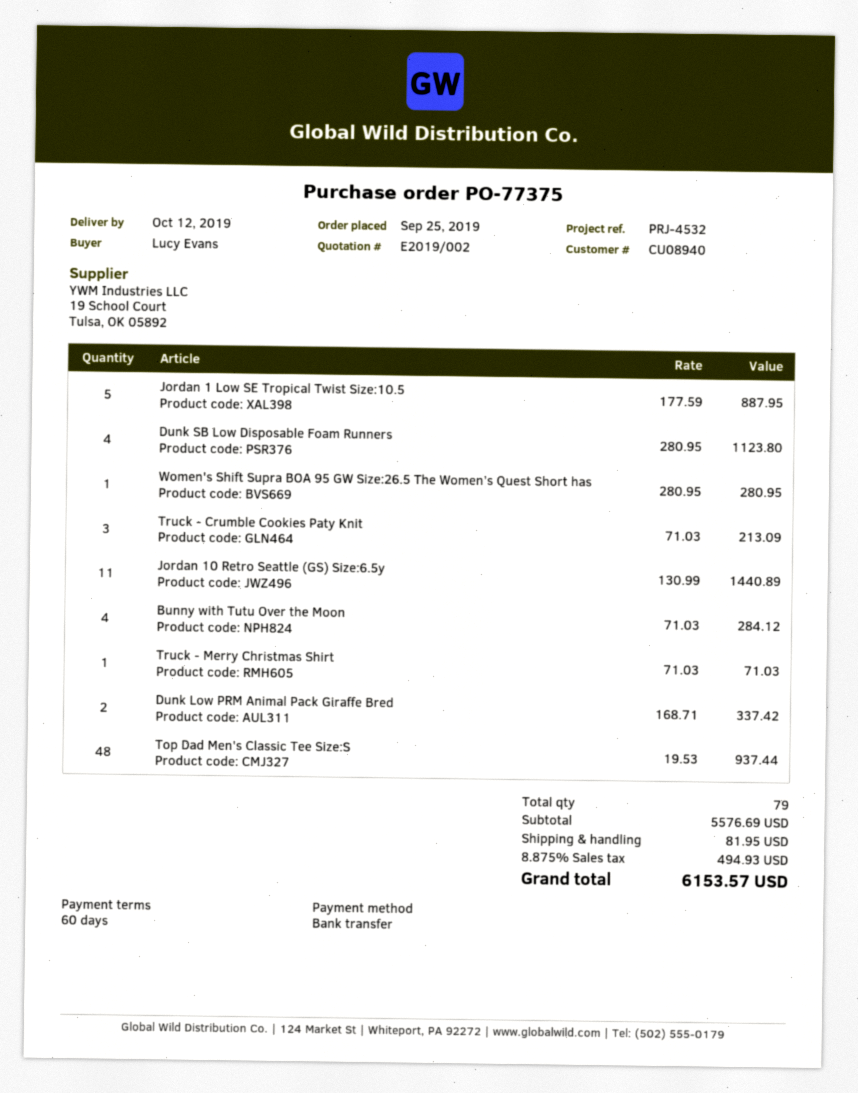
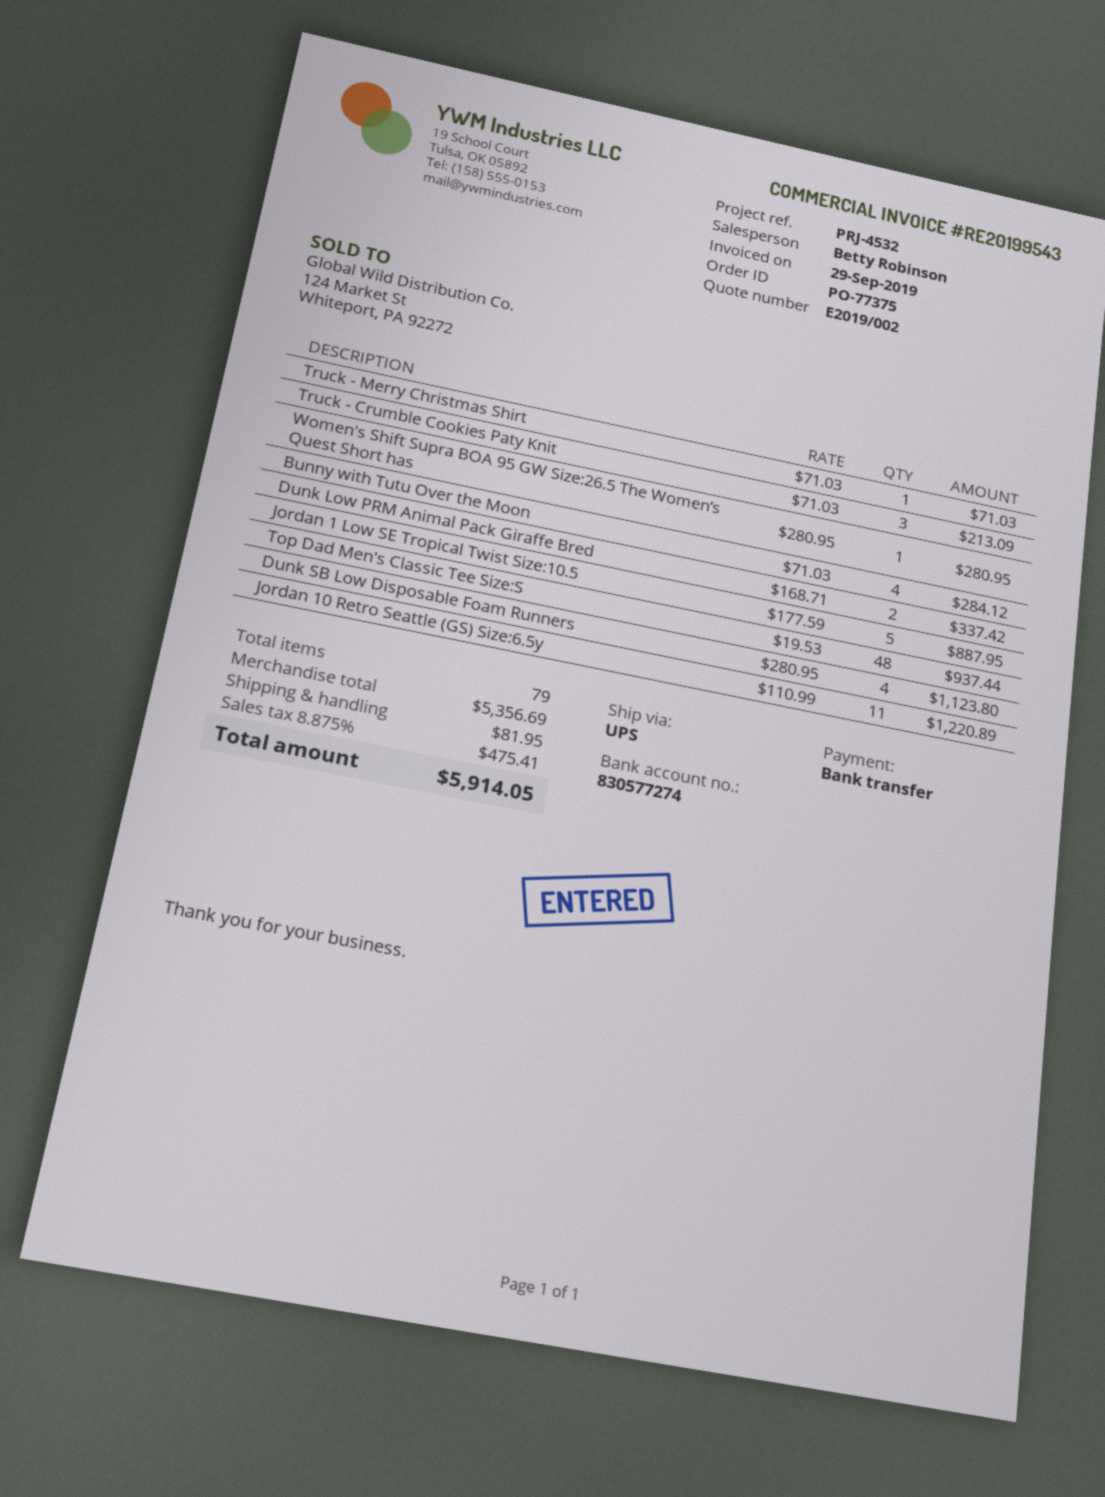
Jordan 10 Retro Seattle (GS) Size:6.5y: 11 x 130.99 = 1440.89 -> 11 x 110.99 = 1220.89
subtotal: 5576.69 -> 5356.69
tax: 8.875% = 494.93 -> 8.875% = 475.41
total: 6153.57 -> 5914.05

